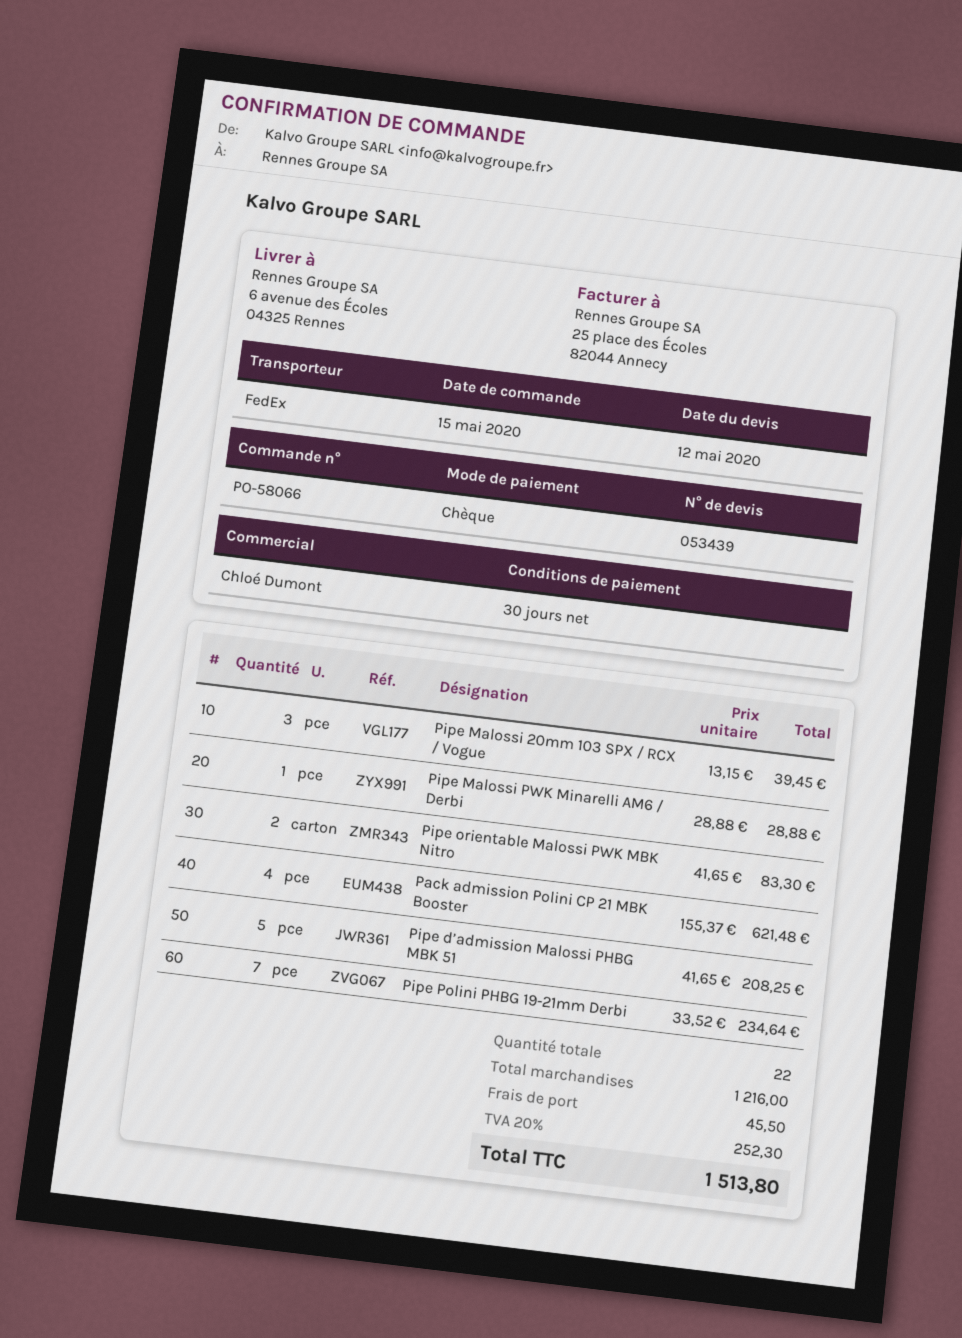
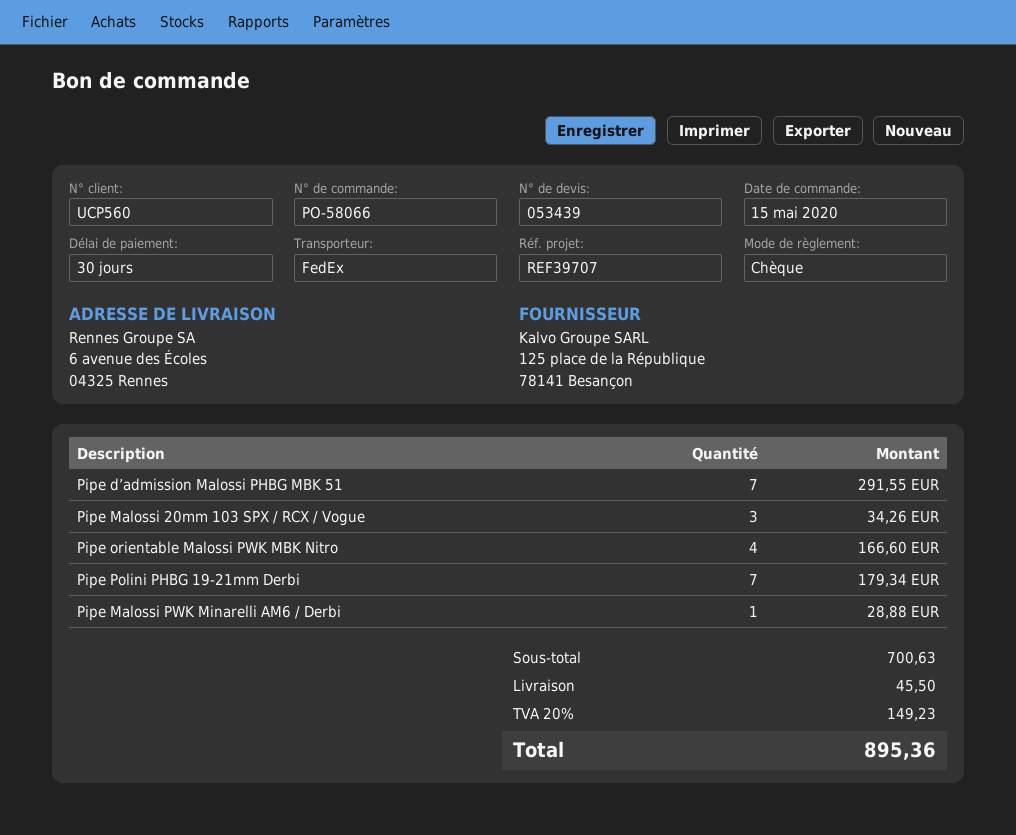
Pipe Malossi 20mm 103 SPX / RCX / Vogue: 3 for 39.45 -> 3 for 34.26
Pipe orientable Malossi PWK MBK Nitro: 2 for 83.30 -> 4 for 166.60
Pack admission Polini CP 21 MBK Booster: 4 for 621.48 -> none
Pipe d’admission Malossi PHBG MBK 51: 5 for 208.25 -> 7 for 291.55
Pipe Polini PHBG 19-21mm Derbi: 7 for 234.64 -> 7 for 179.34
subtotal: 1216.00 -> 700.63
tax: 20% = 252.30 -> 20% = 149.23
total: 1513.80 -> 895.36

